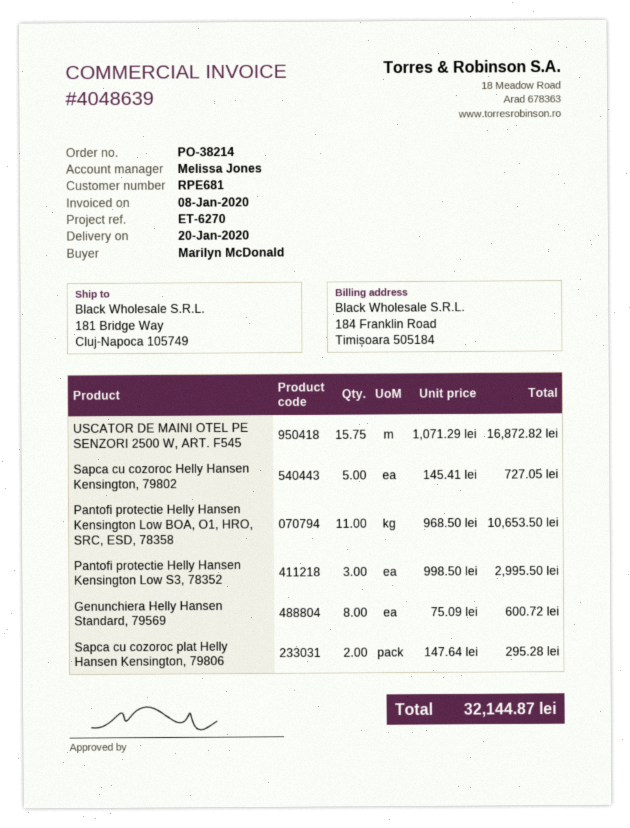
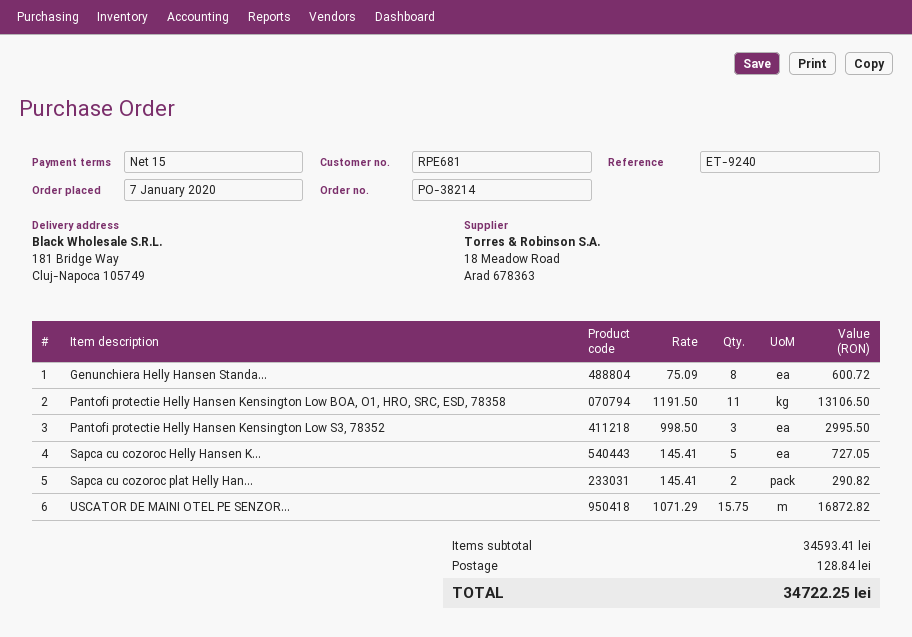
reference: ET-6270 -> ET-9240
Pantofi protectie Helly Hansen Kensington Low BOA, O1, HRO, SRC, ESD, 78358: 11 x 968.50 = 10653.50 -> 11 x 1191.50 = 13106.50
Sapca cu cozoroc plat Helly Hansen Kensington, 79806: 2 x 147.64 = 295.28 -> 2 x 145.41 = 290.82
shipping: none -> 128.84
total: 32144.87 -> 34722.25

